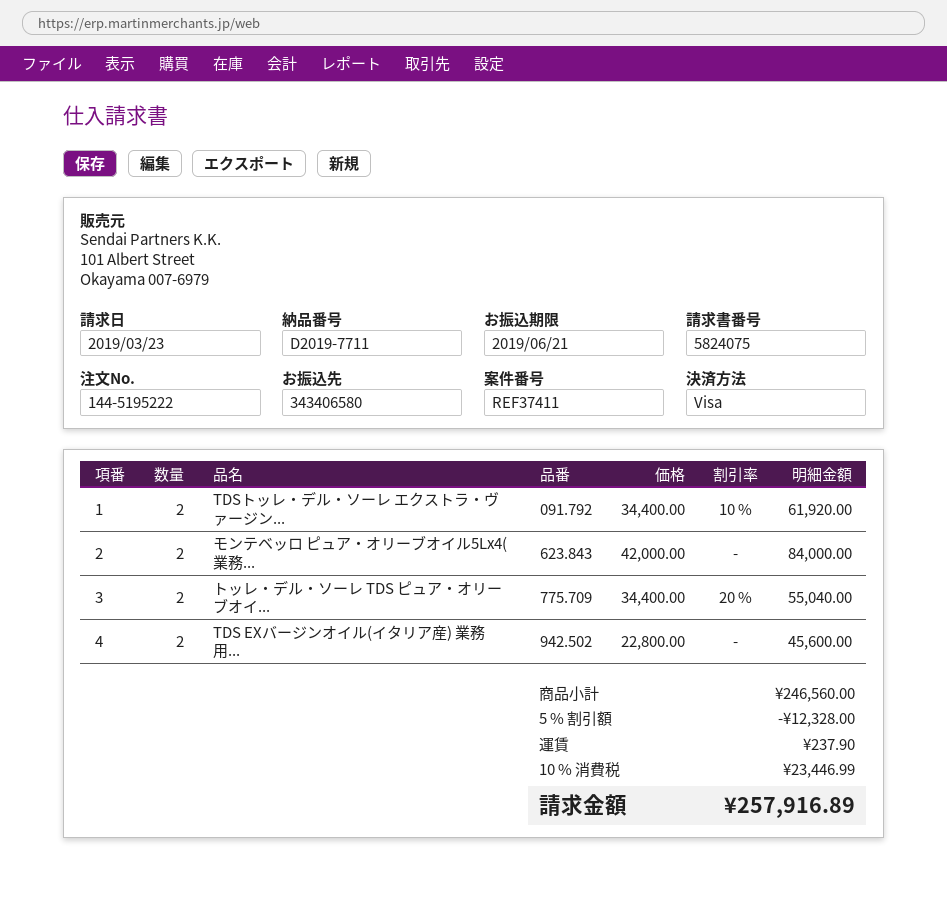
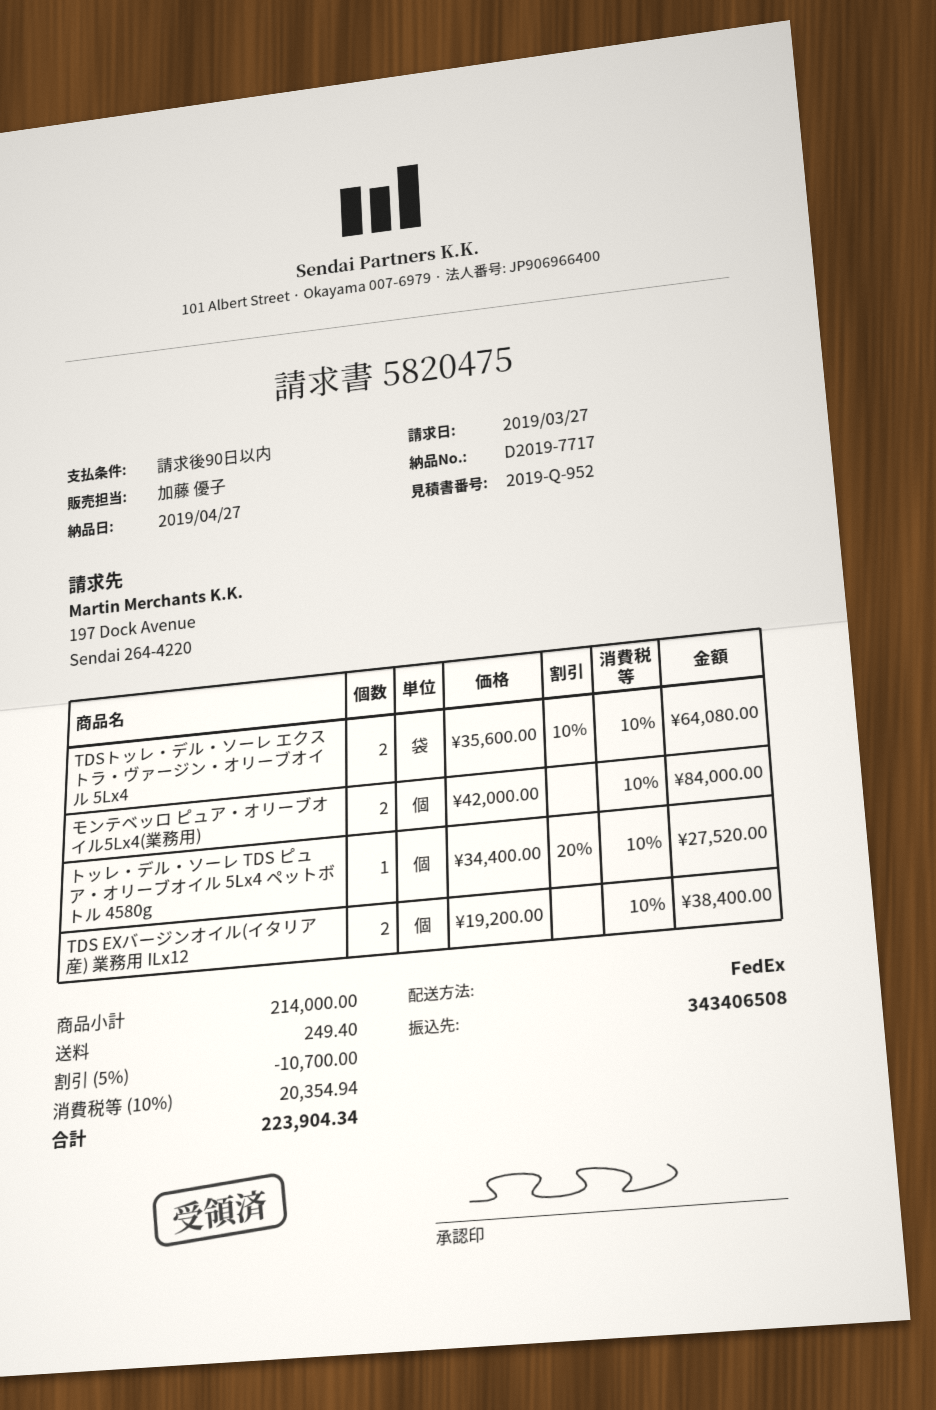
delivery note number: D2019-7711 -> D2019-7717
invoice number: 5824075 -> 5820475
invoice date: 2019-03-23 -> 2019-03-27
bank account: 343406580 -> 343406508
TDSトッレ・デル・ソーレ エクストラ・ヴァージン...: 2 x 34400.00 - 10% = 61920.00 -> 2 x 35600.00 - 10% = 64080.00
トッレ・デル・ソーレ TDS ピュア・オリーブオイ...: 2 x 34400.00 - 20% = 55040.00 -> 1 x 34400.00 - 20% = 27520.00
TDS EXバージンオイル(イタリア産) 業務用...: 2 x 22800.00 = 45600.00 -> 2 x 19200.00 = 38400.00
subtotal: 246560.00 -> 214000.00
discount: 5% = 12328.00 -> 5% = 10700.00
shipping: 237.90 -> 249.40
tax: 10% = 23446.99 -> 10% = 20354.94
total: 257916.89 -> 223904.34

